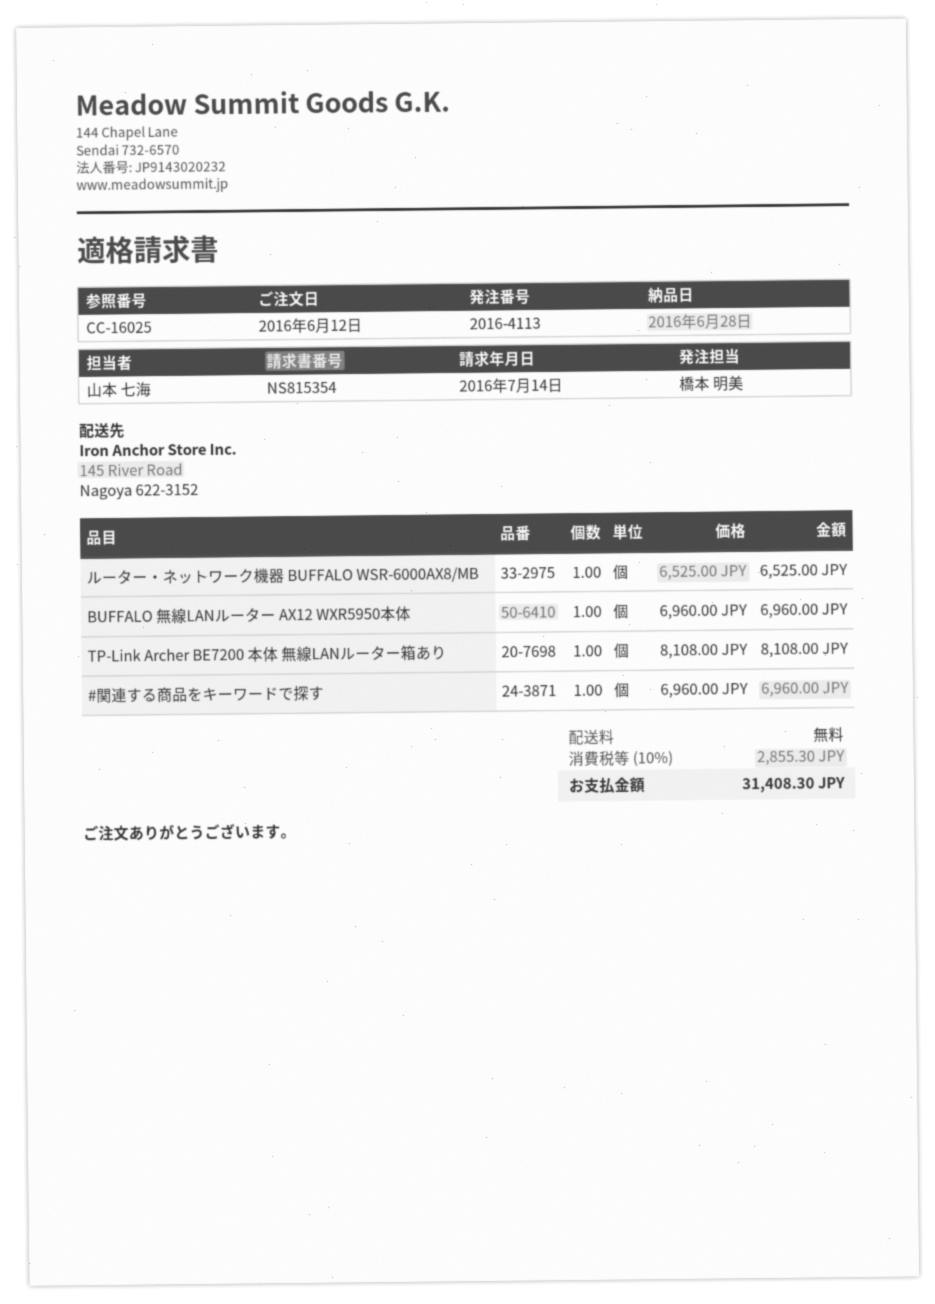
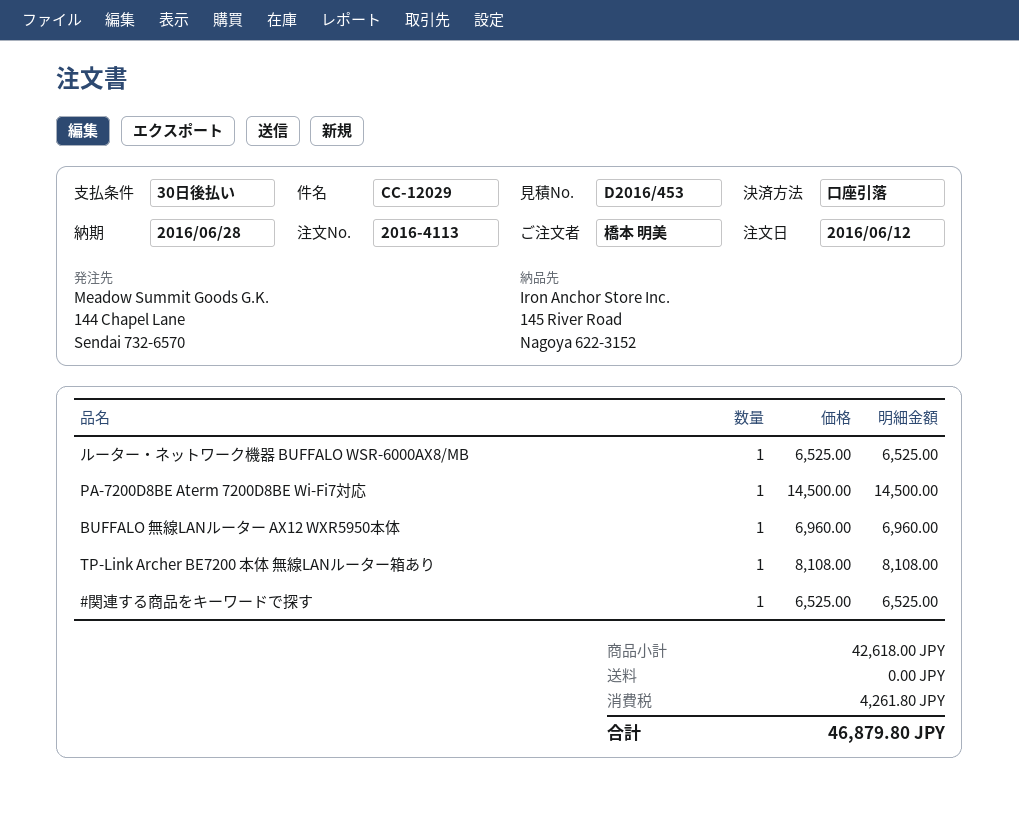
reference: CC-16025 -> CC-12029
#関連する商品をキーワードで探す: 1 x 6960.00 = 6960.00 -> 1 x 6525.00 = 6525.00
PA-7200D8BE Aterm 7200D8BE Wi-Fi7対応: none -> 1 x 14500.00 = 14500.00
tax: 2855.30 -> 4261.80
total: 31408.30 -> 46879.80

